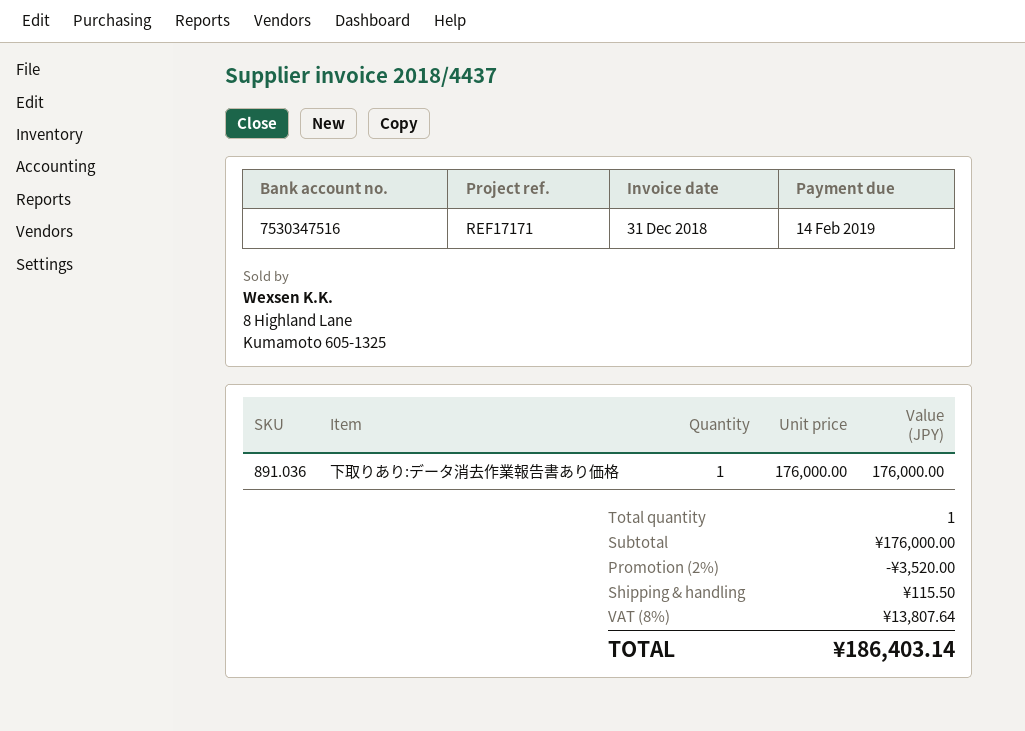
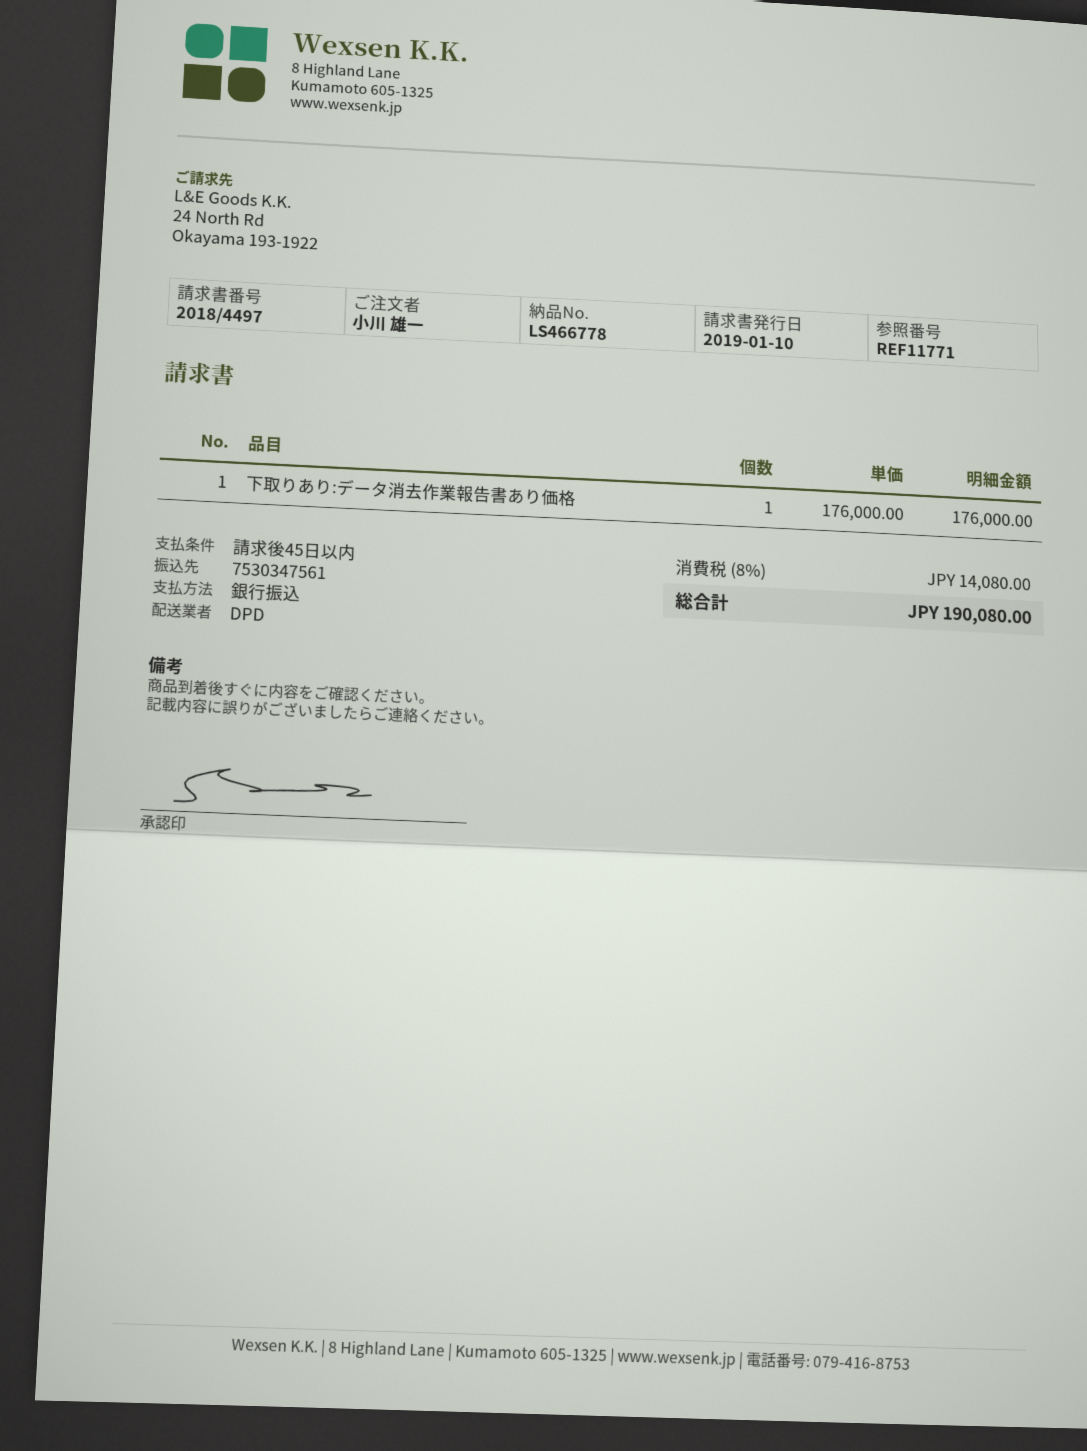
invoice number: 2018/4437 -> 2018/4497
invoice date: 2018-12-31 -> 2019-01-10
reference: REF17171 -> REF11771
bank account: 7530347516 -> 7530347561
discount: 2% = 3520.00 -> none
shipping: 115.50 -> none
tax: 8% = 13807.64 -> 8% = 14080.00
total: 186403.14 -> 190080.00

